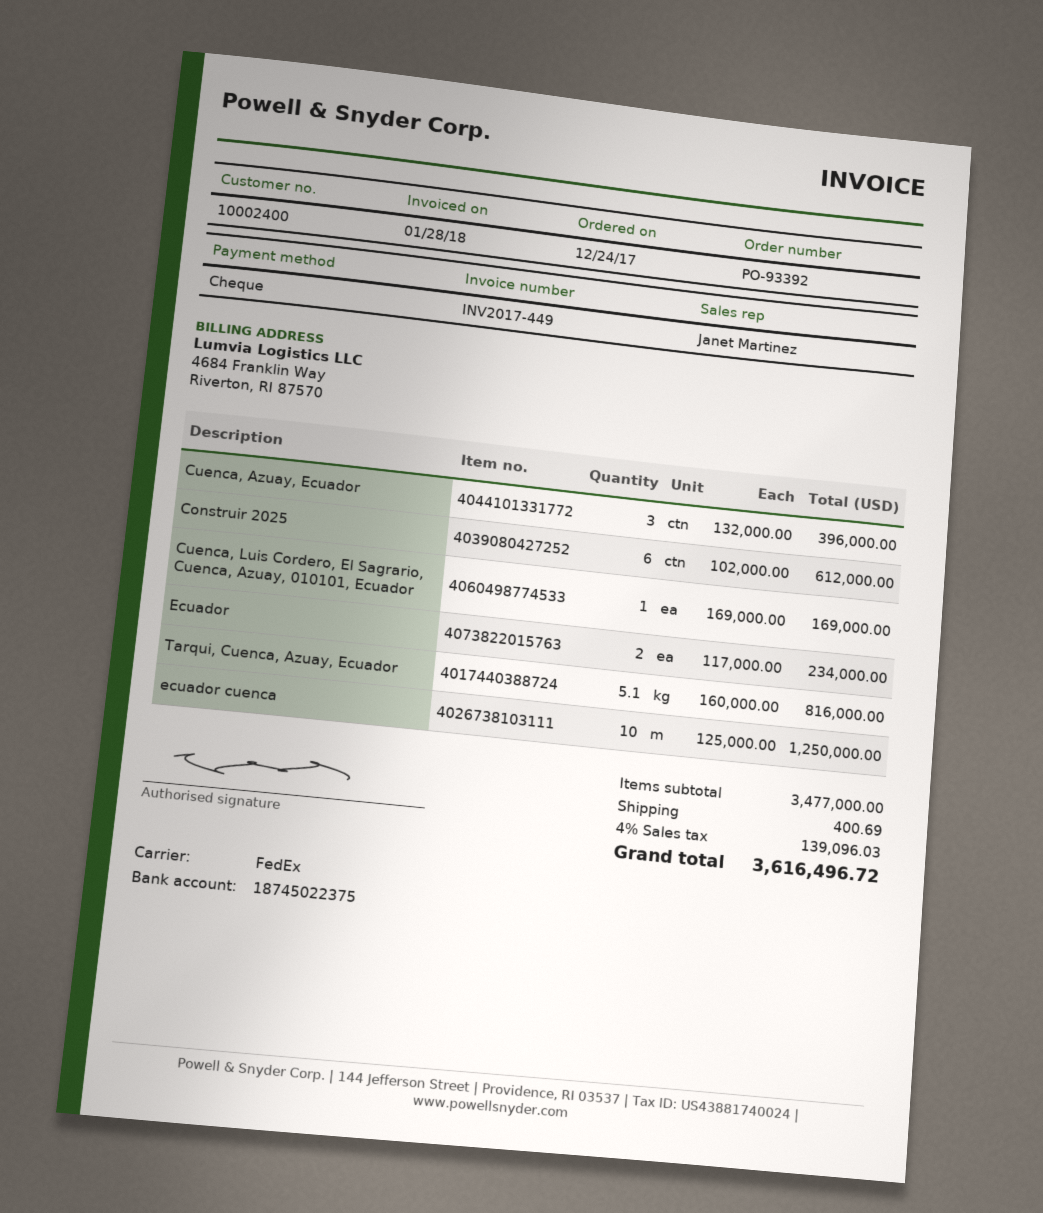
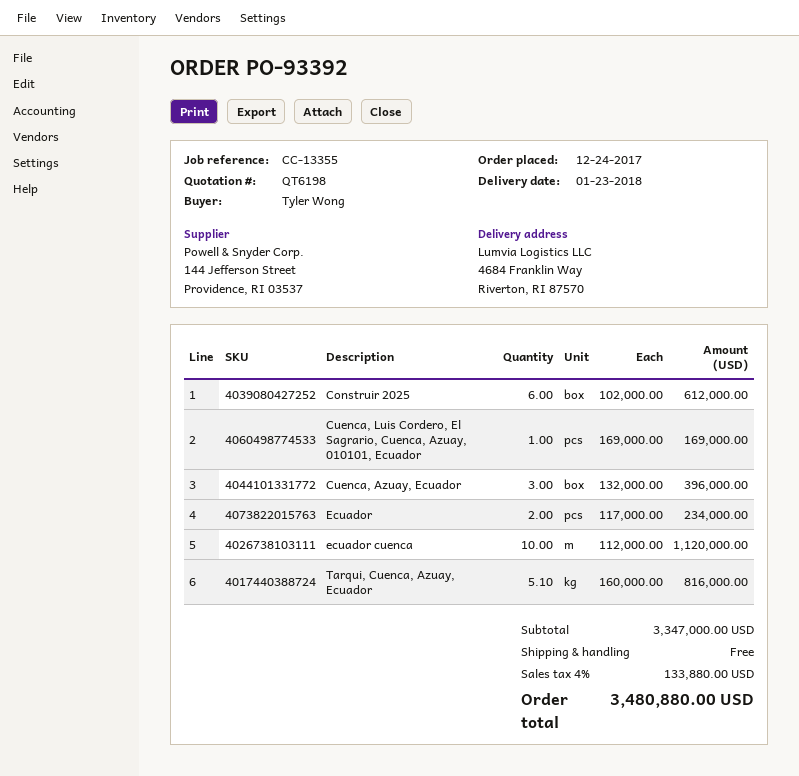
ecuador cuenca: 10 x 125000.00 = 1250000.00 -> 10 x 112000.00 = 1120000.00
subtotal: 3477000.00 -> 3347000.00
shipping: 400.69 -> 0.00
tax: 4% = 139096.03 -> 4% = 133880.00
total: 3616496.72 -> 3480880.00

